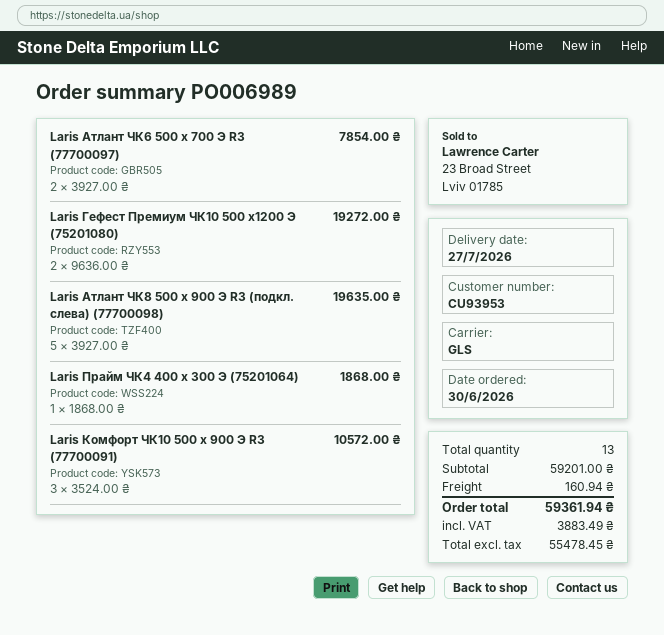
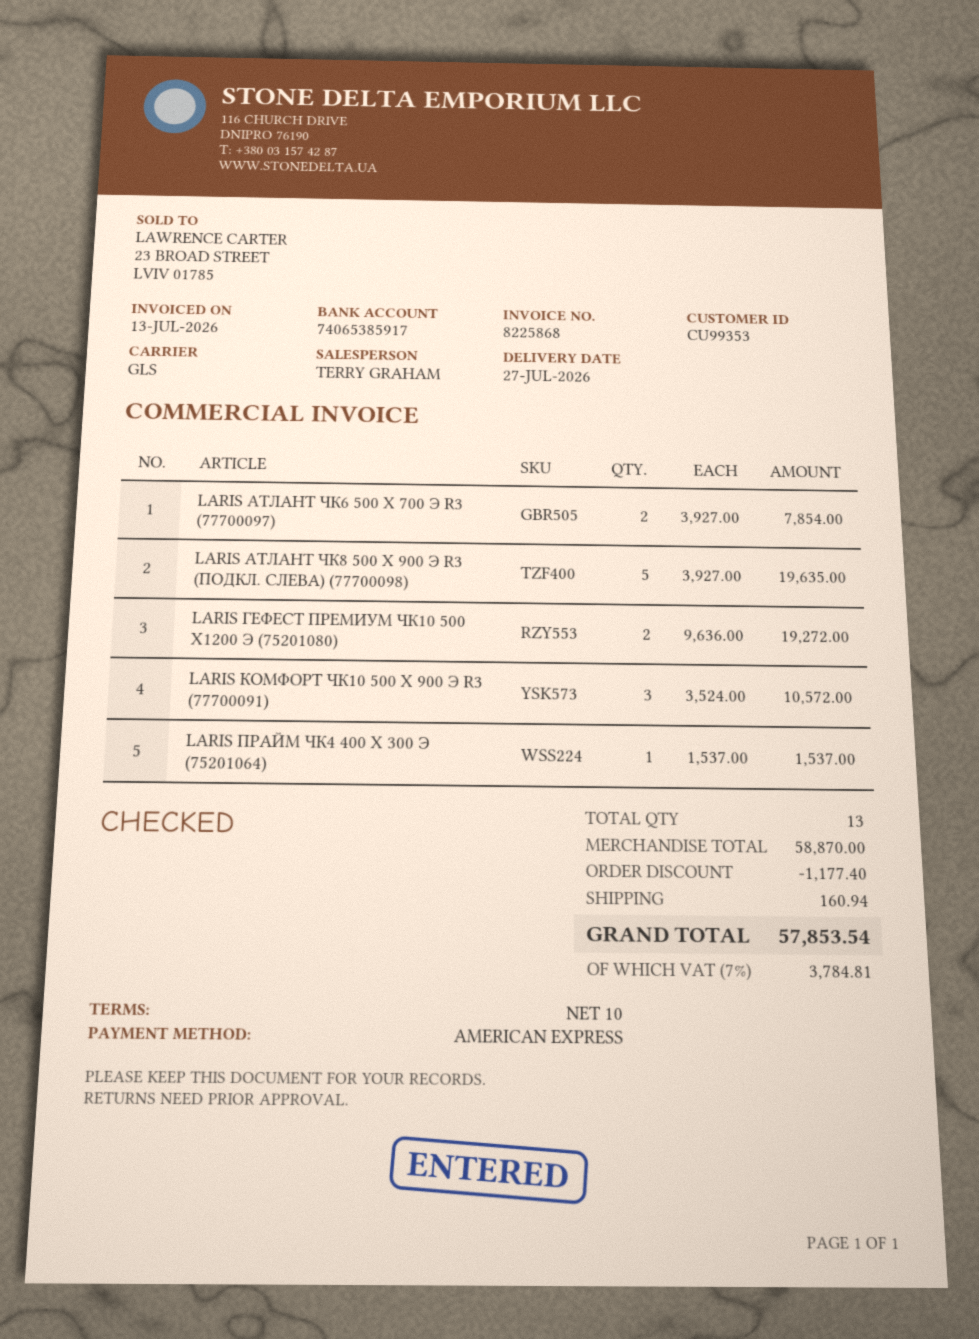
customer number: CU93953 -> CU99353
Laris Прайм ЧК4 400 х 300 Э (75201064): 1 x 1868.00 = 1868.00 -> 1 x 1537.00 = 1537.00
subtotal: 59201.00 -> 58870.00
discount: none -> 1177.40
tax: 3883.49 -> 3784.81
total: 59361.94 -> 57853.54

